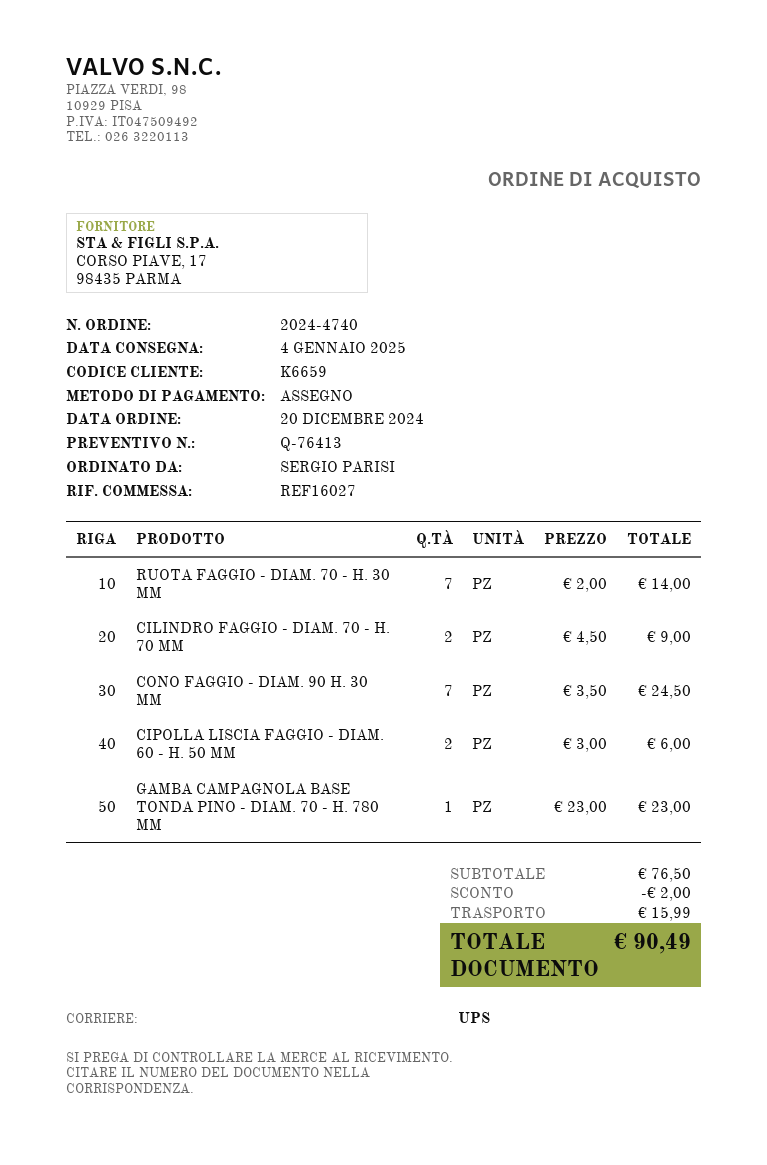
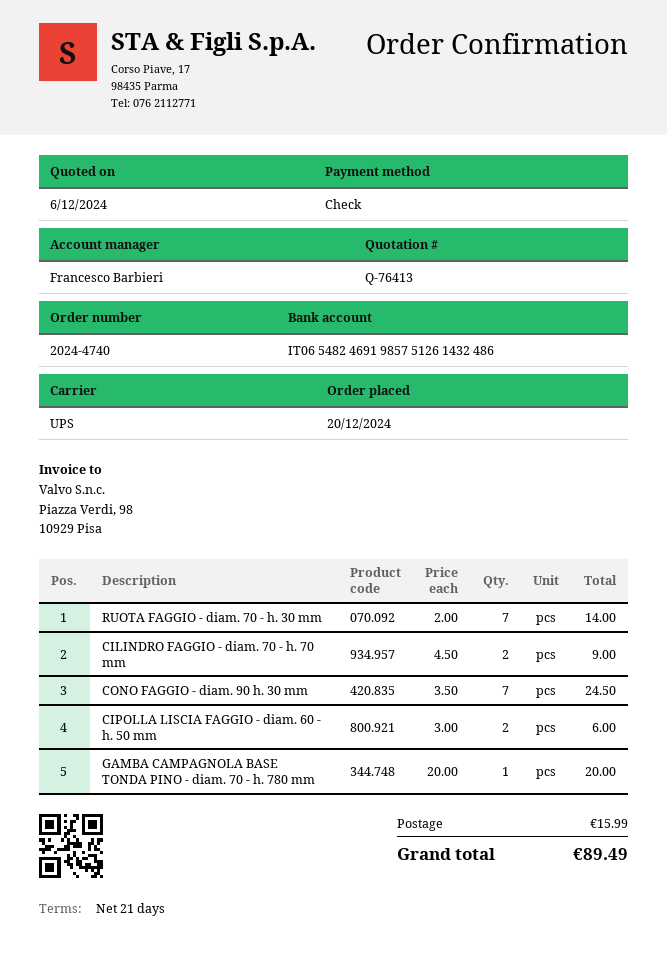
GAMBA CAMPAGNOLA BASE TONDA PINO - DIAM. 70 - H. 780 MM: 1 x 23.00 = 23.00 -> 1 x 20.00 = 20.00
discount: 2.00 -> none
total: 90.49 -> 89.49

